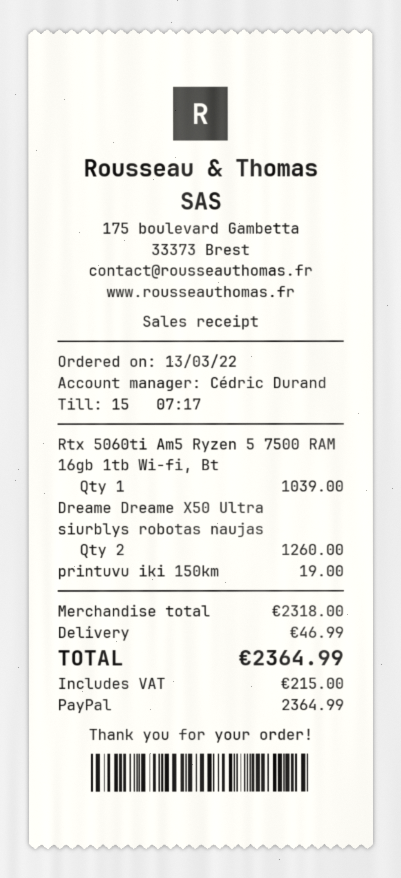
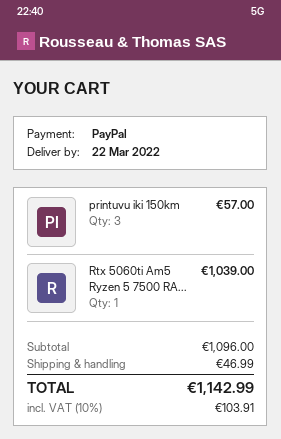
Dreame Dreame X50 Ultra siurblys robotas naujas: 2 for 1260.00 -> none
printuvu iki 150km: 1 for 19.00 -> 3 for 57.00
subtotal: 2318.00 -> 1096.00
tax: 215.00 -> 103.91
total: 2364.99 -> 1142.99

